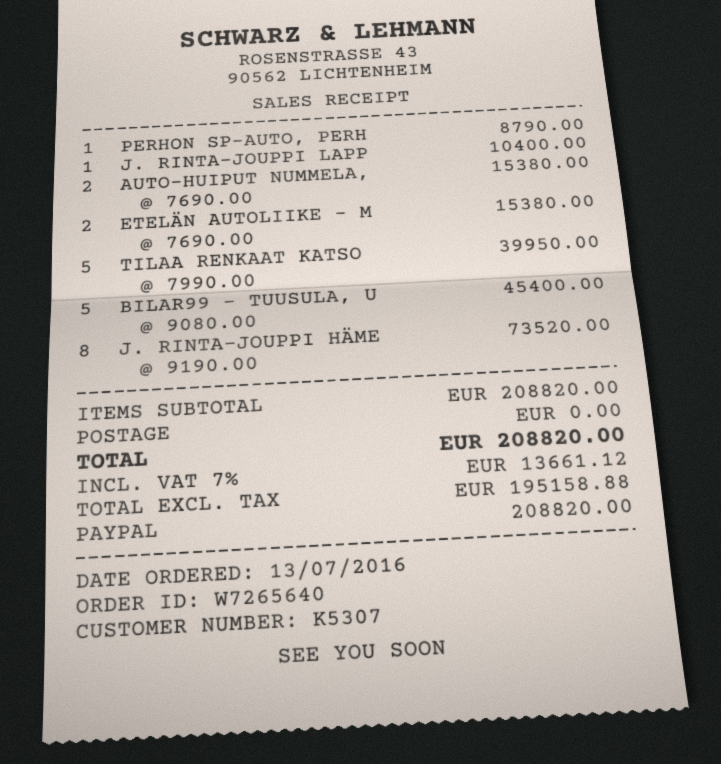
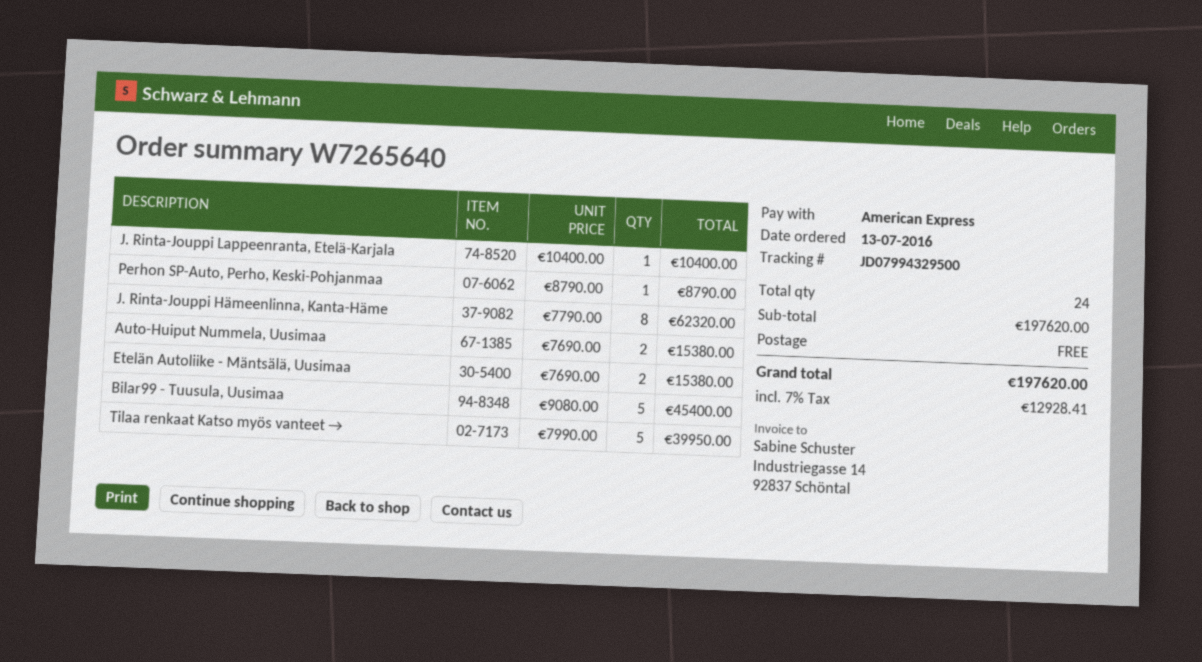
payment method: PayPal -> American Express
J. RINTA-JOUPPI HÄME: 8 x 9190.00 = 73520.00 -> 8 x 7790.00 = 62320.00
subtotal: 208820.00 -> 197620.00
tax: 7% = 13661.12 -> 7% = 12928.41
total: 208820.00 -> 197620.00

